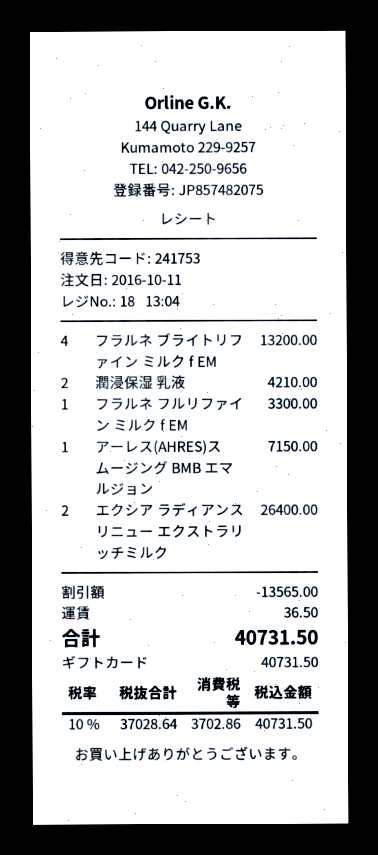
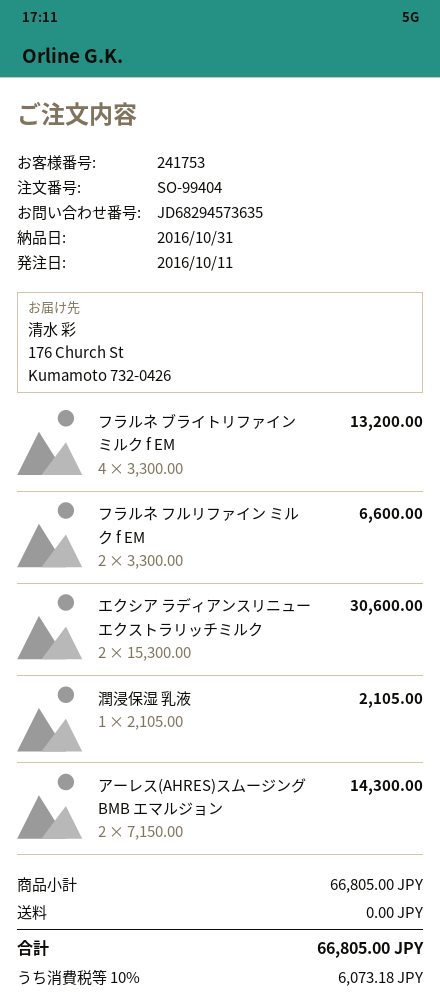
潤浸保湿 乳液: 2 for 4210.00 -> 1 for 2105.00
フラルネ フルリファイン ミルク f EM: 1 for 3300.00 -> 2 for 6600.00
アーレス(AHRES)スムージング BMB エマルジョン: 1 for 7150.00 -> 2 for 14300.00
エクシア ラディアンスリニュー エクストラリッチミルク: 2 for 26400.00 -> 2 for 30600.00
discount: 13565.00 -> none
shipping: 36.50 -> 0.00
tax: 10% = 3702.86 -> 10% = 6073.18
total: 40731.50 -> 66805.00

